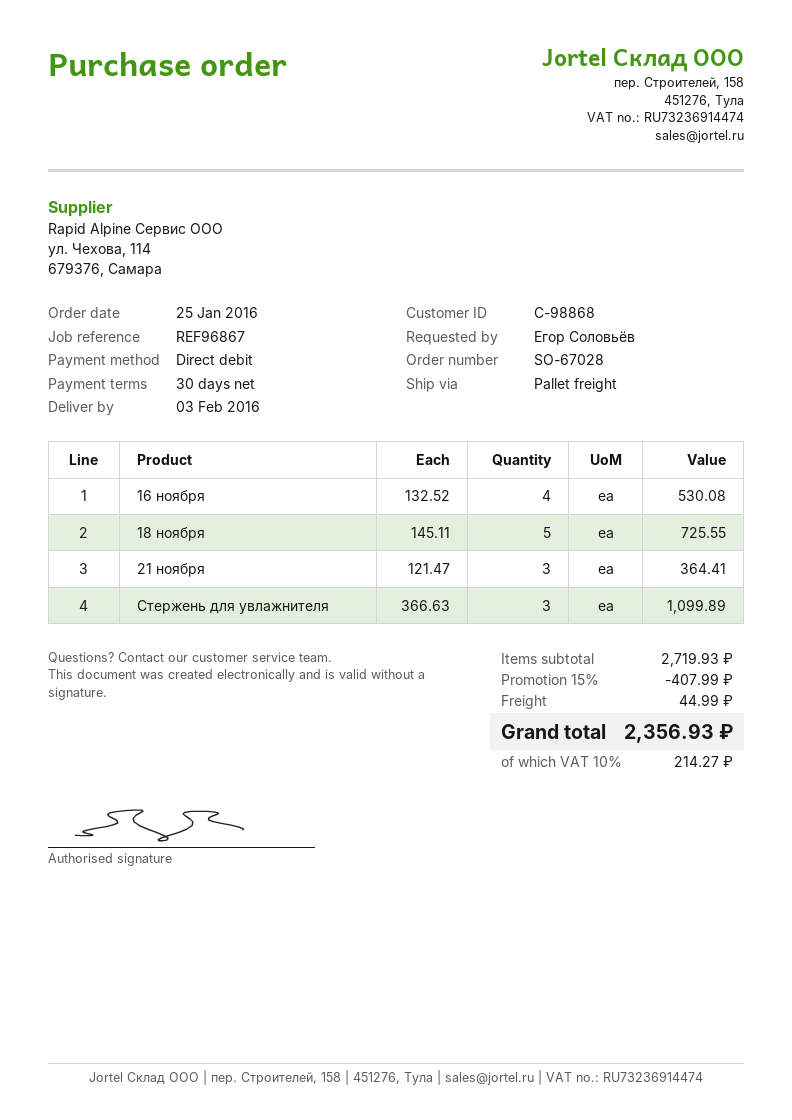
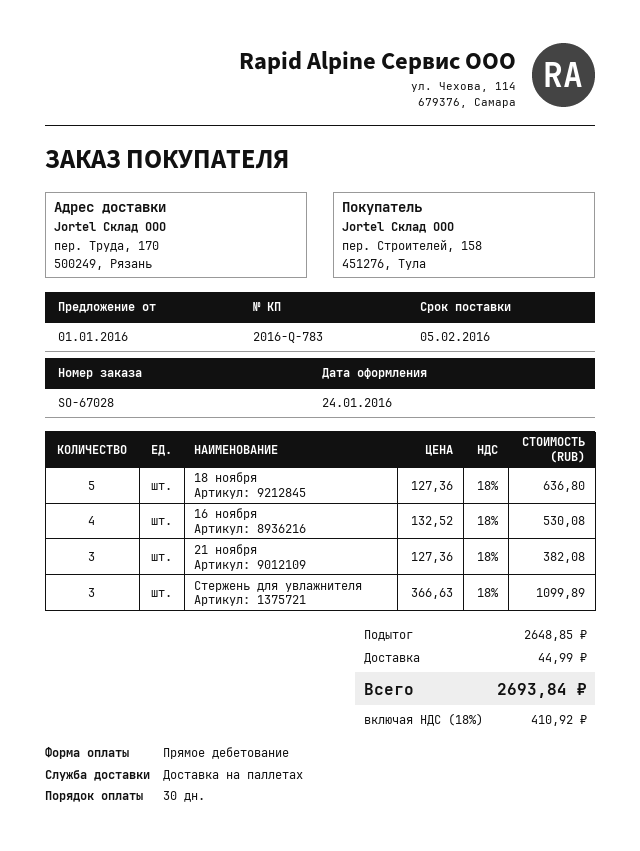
order date: 2016-01-25 -> 2016-01-24
delivery date: 2016-02-03 -> 2016-02-05
18 ноября: 5 x 145.11 = 725.55 -> 5 x 127.36 = 636.80
21 ноября: 3 x 121.47 = 364.41 -> 3 x 127.36 = 382.08
subtotal: 2719.93 -> 2648.85
discount: 15% = 407.99 -> none
tax: 10% = 214.27 -> 18% = 410.92
total: 2356.93 -> 2693.84

